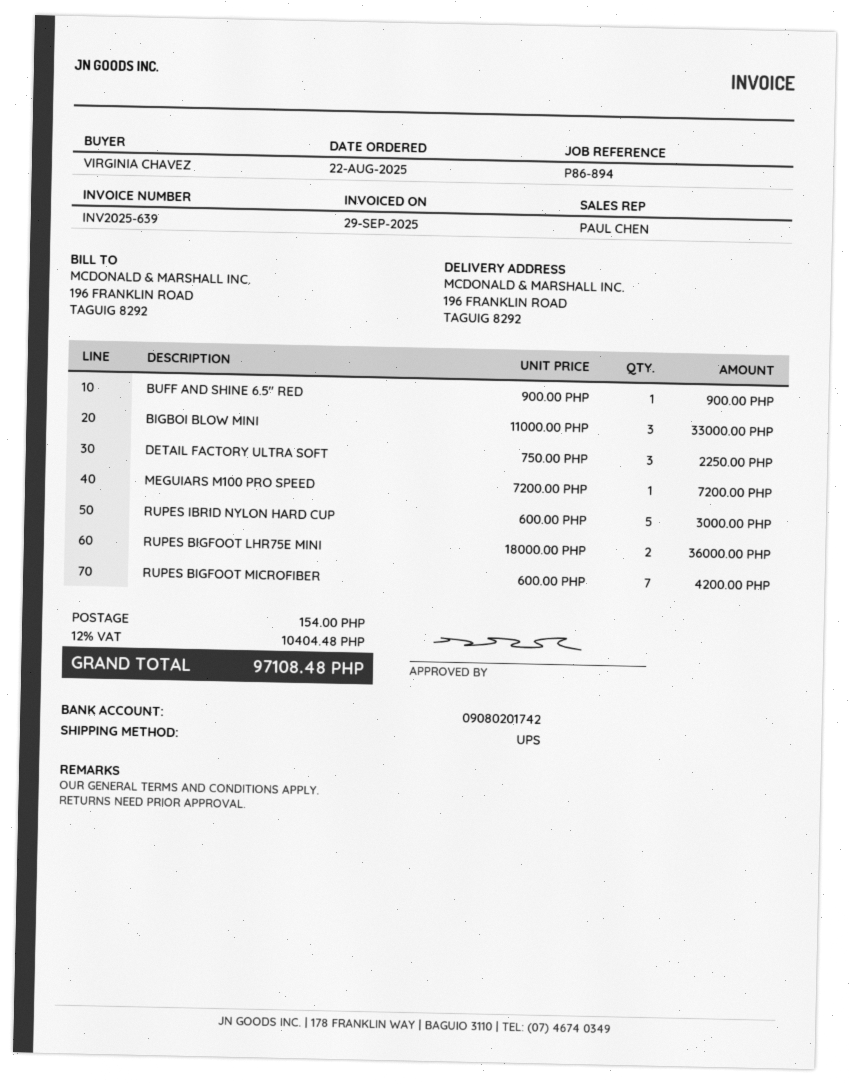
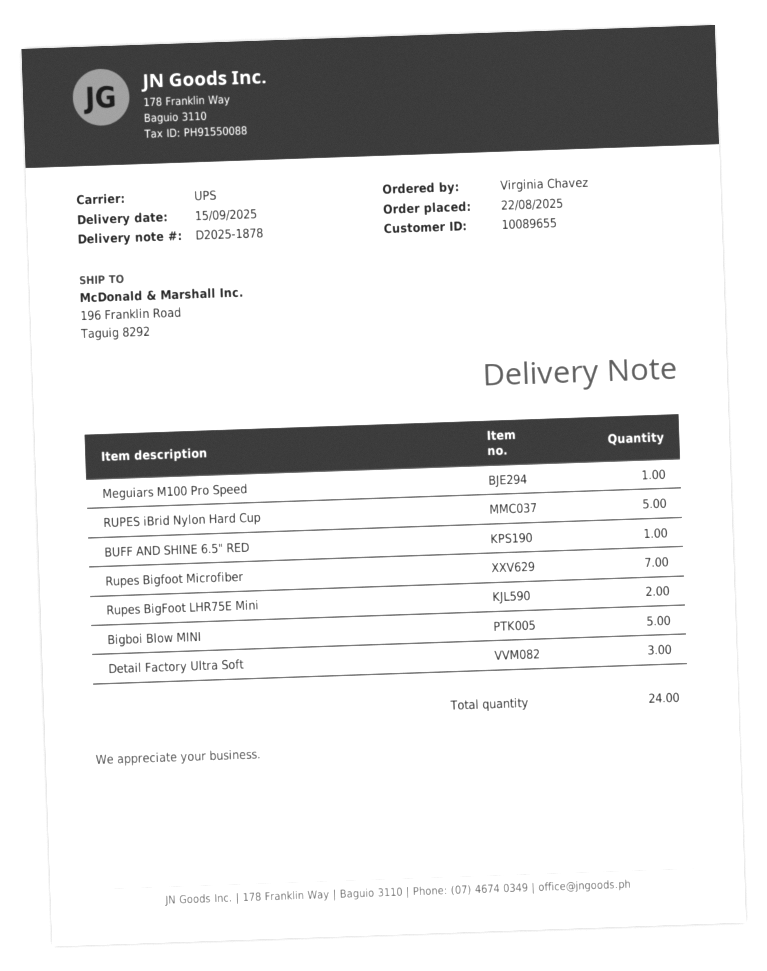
BIGBOI BLOW MINI: 3 -> 5

